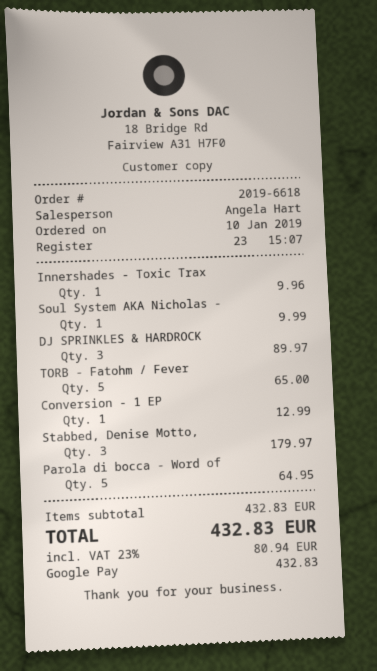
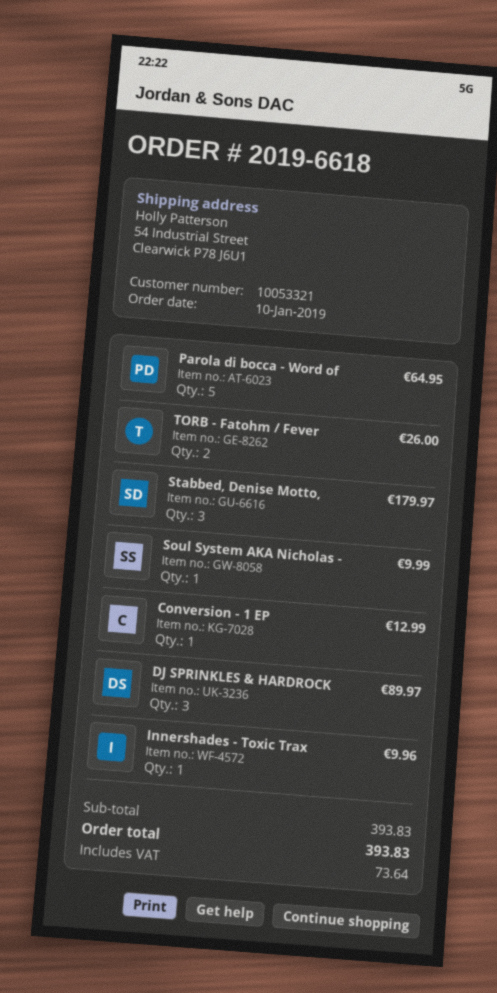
TORB - Fatohm / Fever: 5 for 65.00 -> 2 for 26.00
subtotal: 432.83 -> 393.83
tax: 80.94 -> 73.64
total: 432.83 -> 393.83

